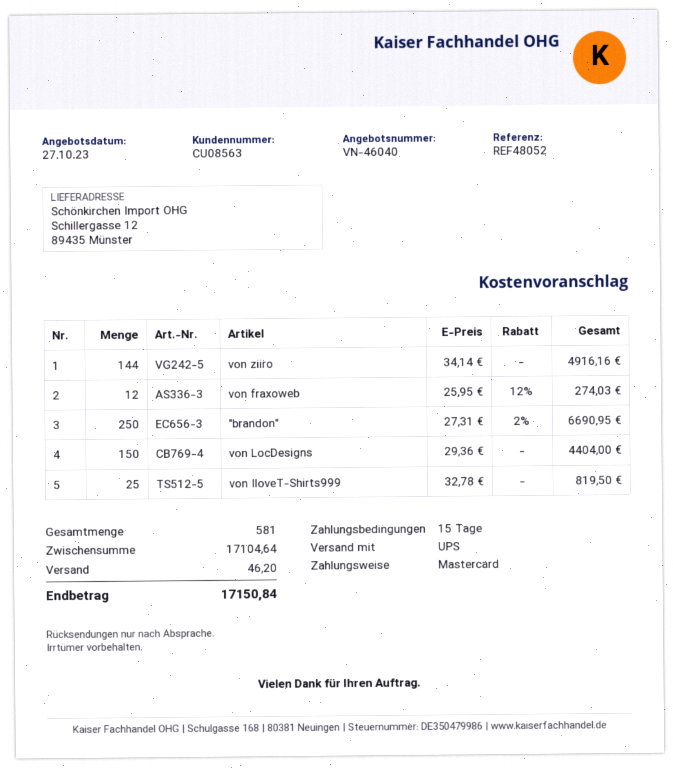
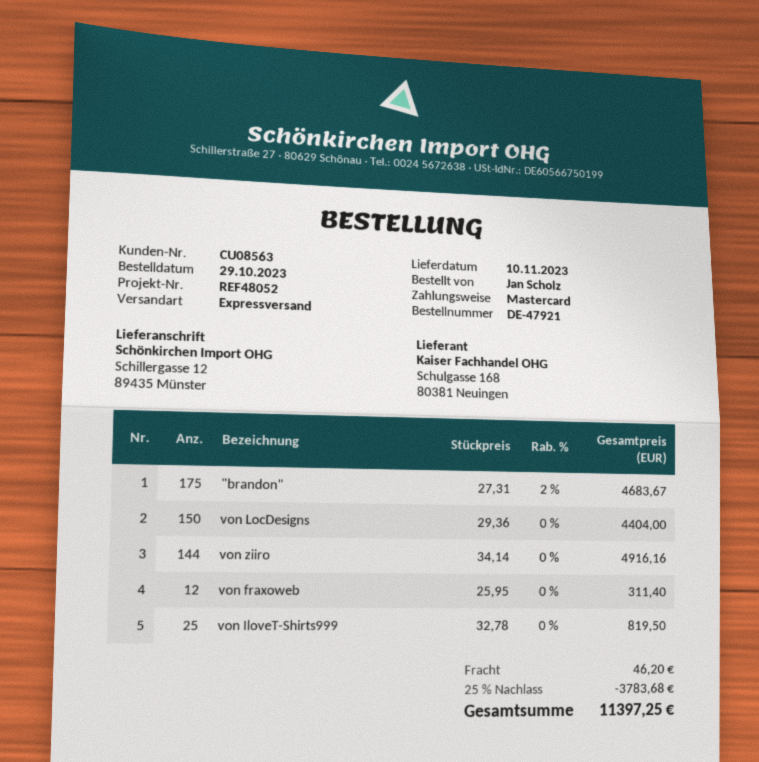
shipping method: UPS -> express
von fraxoweb: 12 x 25.95 - 12% = 274.03 -> 12 x 25.95 = 311.40
"brandon": 250 x 27.31 - 2% = 6690.95 -> 175 x 27.31 - 2% = 4683.67
discount: none -> 25% = 3783.68
total: 17150.84 -> 11397.25

